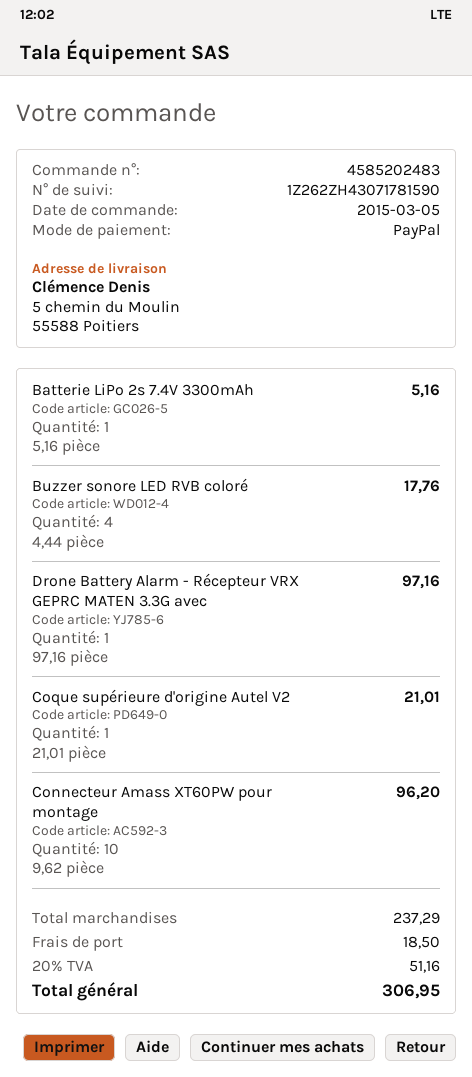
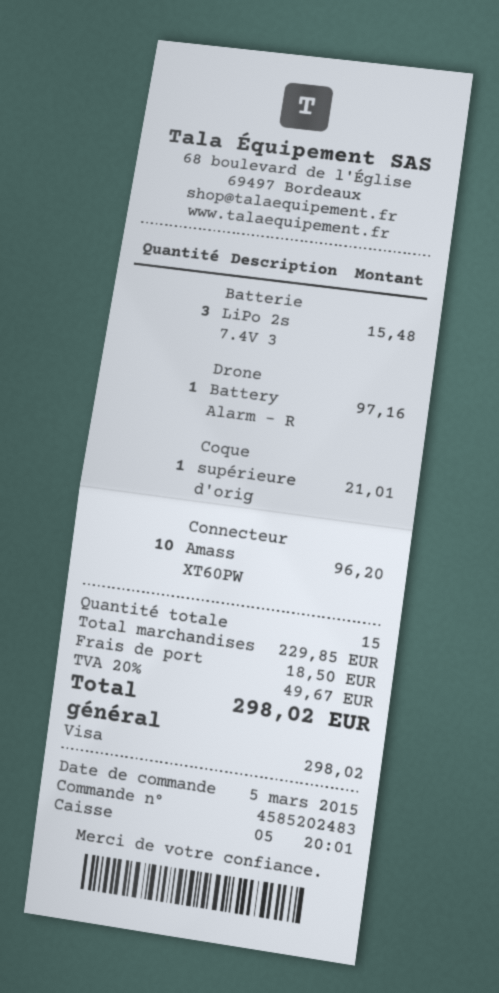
payment method: PayPal -> Visa
Batterie LiPo 2s 7.4V 3300mAh: 1 for 5.16 -> 3 for 15.48
Buzzer sonore LED RVB coloré: 4 for 17.76 -> none
subtotal: 237.29 -> 229.85
tax: 20% = 51.16 -> 20% = 49.67
total: 306.95 -> 298.02

